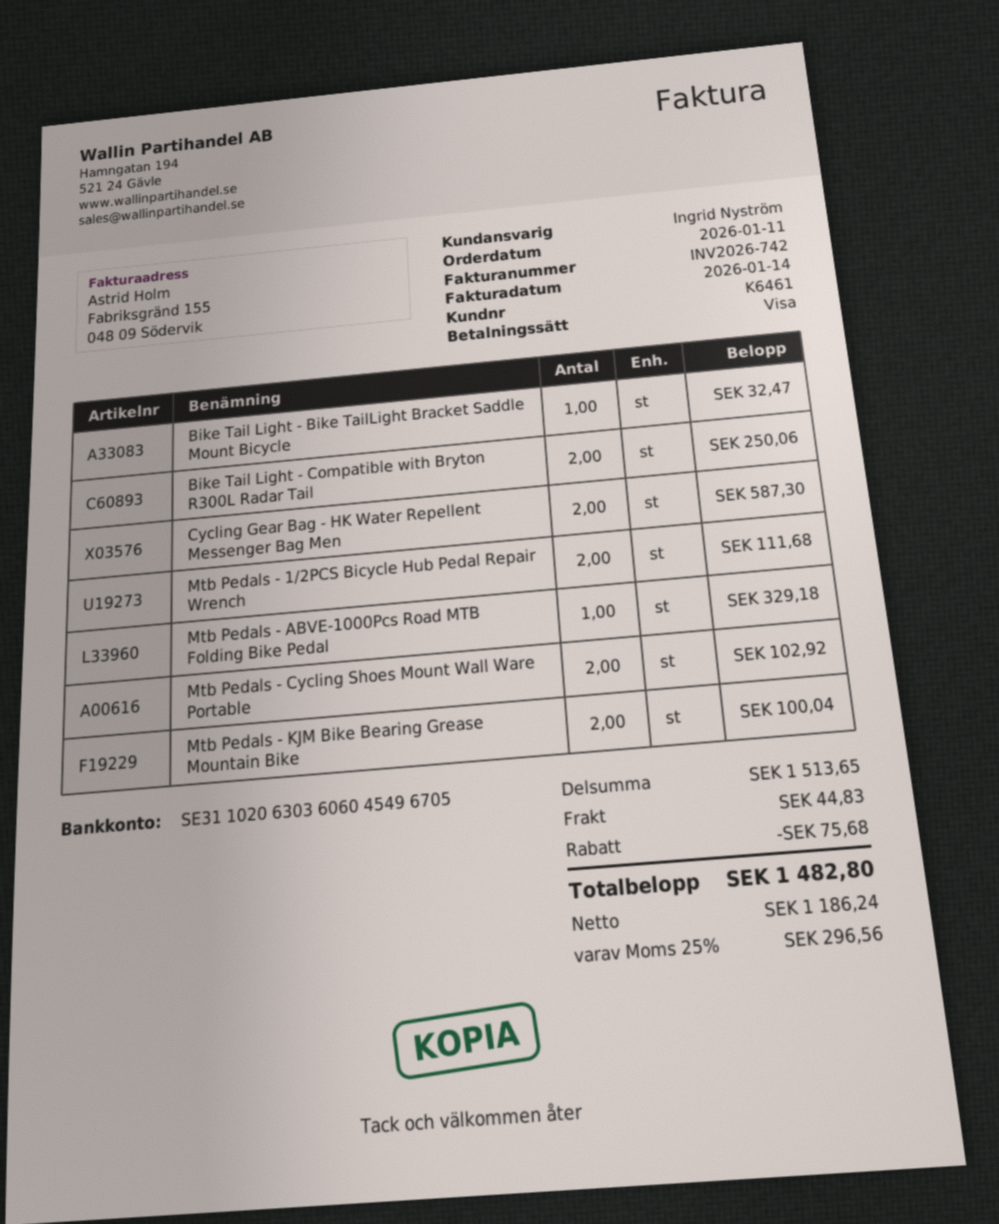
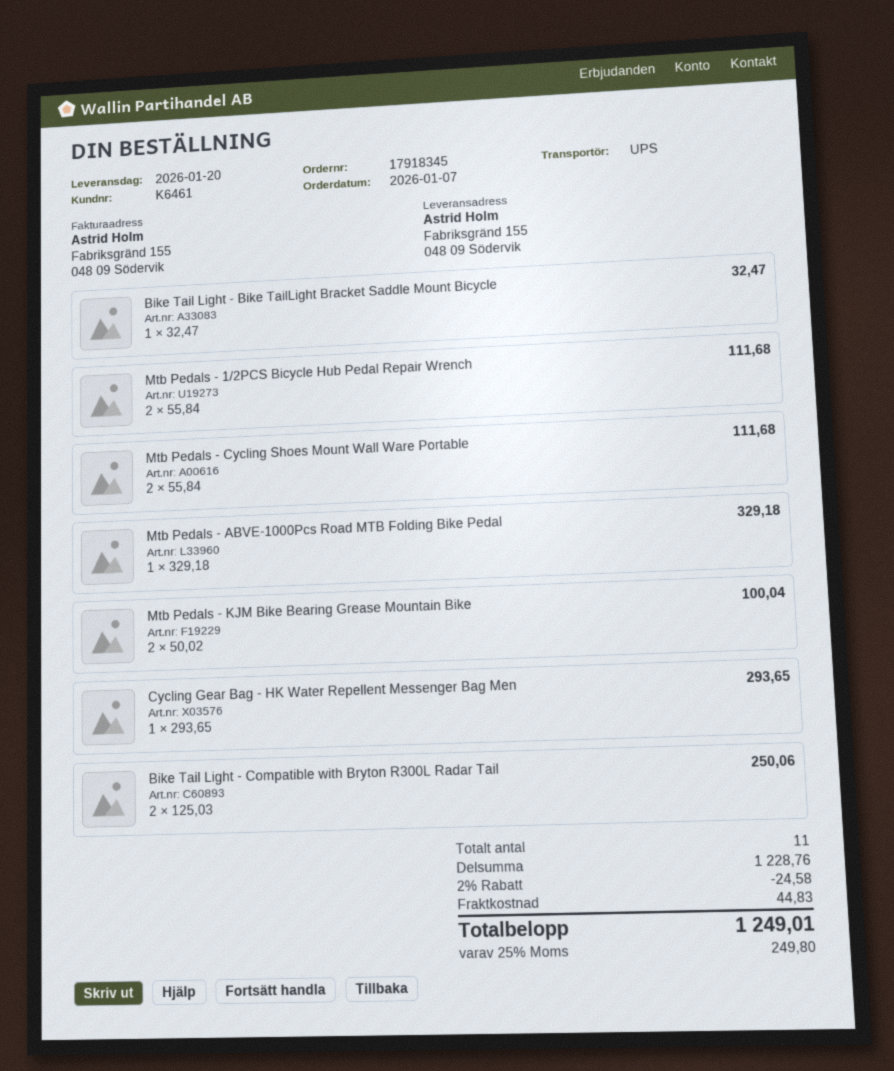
order date: 2026-01-11 -> 2026-01-07
Cycling Gear Bag - HK Water Repellent Messenger Bag Men: 2 for 587.30 -> 1 for 293.65
Mtb Pedals - Cycling Shoes Mount Wall Ware Portable: 2 for 102.92 -> 2 for 111.68
subtotal: 1513.65 -> 1228.76
discount: 75.68 -> 24.58
tax: 25% = 296.56 -> 25% = 249.80
total: 1482.80 -> 1249.01

